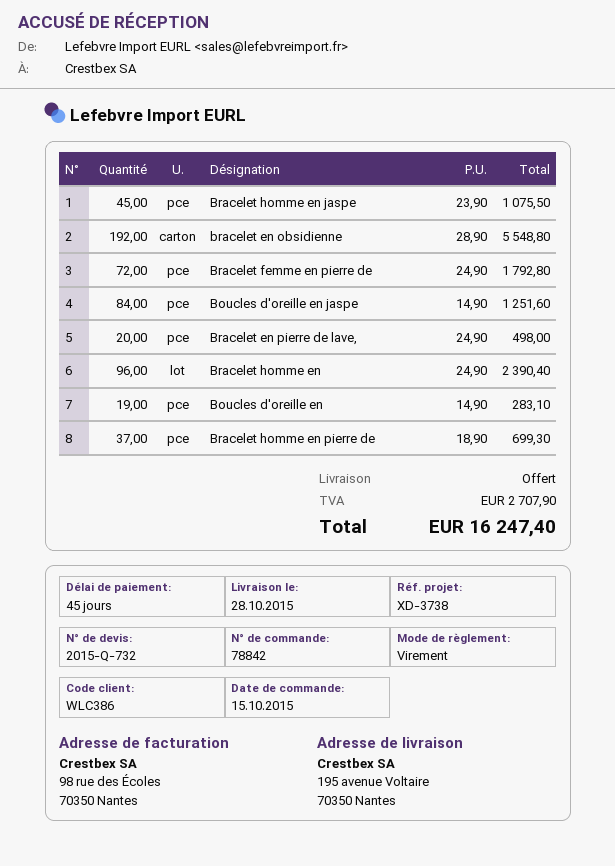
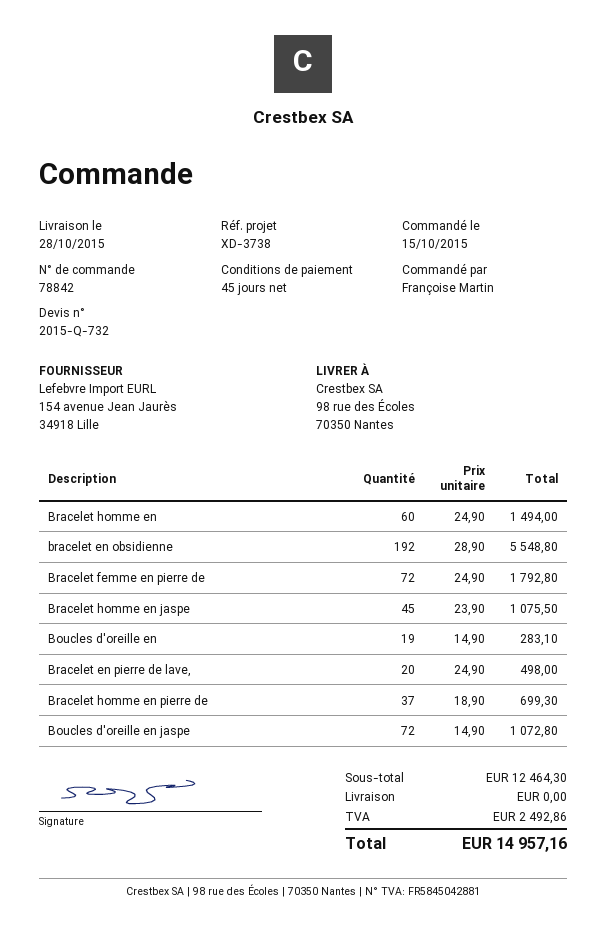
ship to: 195 avenue Voltaire, 70350 Nantes -> 98 rue des Écoles, 70350 Nantes
Boucles d'oreille en jaspe: 84 x 14.90 = 1251.60 -> 72 x 14.90 = 1072.80
Bracelet homme en: 96 x 24.90 = 2390.40 -> 60 x 24.90 = 1494.00
tax: 2707.90 -> 2492.86
total: 16247.40 -> 14957.16

